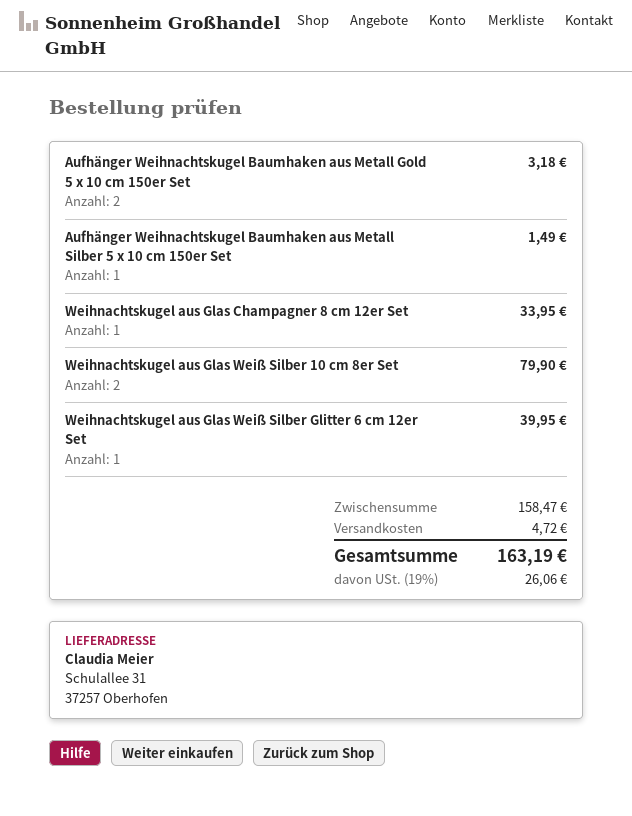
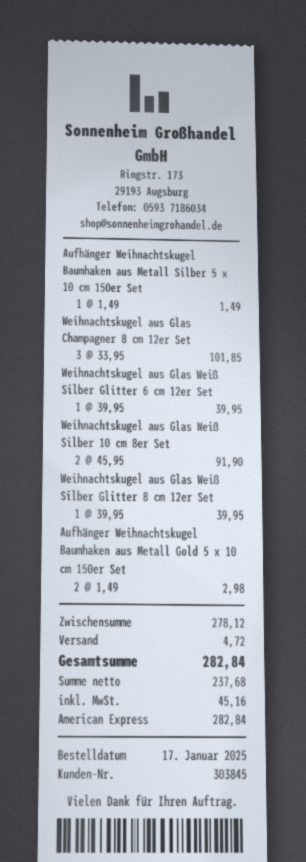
Aufhänger Weihnachtskugel Baumhaken aus Metall Gold 5 x 10 cm 150er Set: 2 for 3.18 -> 2 for 2.98
Weihnachtskugel aus Glas Champagner 8 cm 12er Set: 1 for 33.95 -> 3 for 101.85
Weihnachtskugel aus Glas Weiß Silber 10 cm 8er Set: 2 for 79.90 -> 2 for 91.90
Weihnachtskugel aus Glas Weiß Silber Glitter 8 cm 12er Set: none -> 1 for 39.95
subtotal: 158.47 -> 278.12
tax: 26.06 -> 45.16
total: 163.19 -> 282.84

